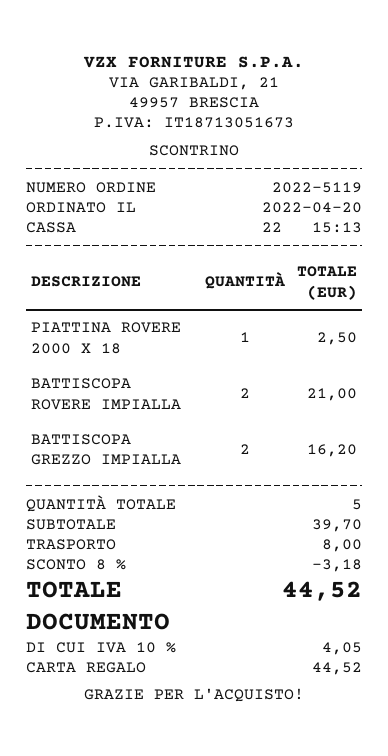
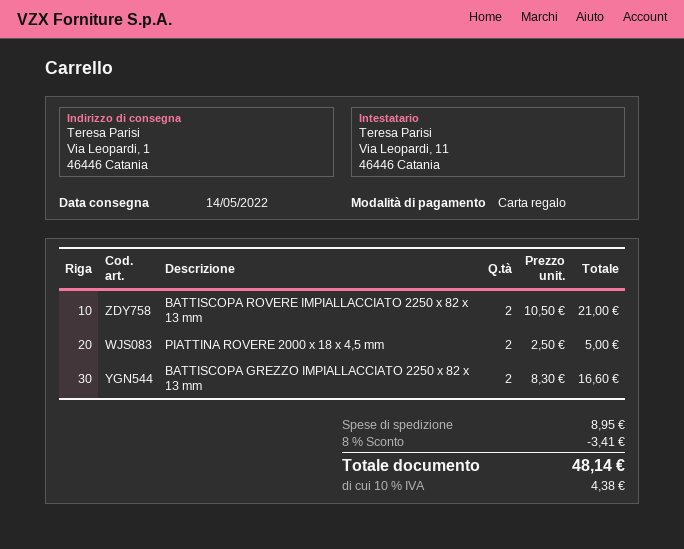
PIATTINA ROVERE 2000 X 18: 1 for 2.50 -> 2 for 5.00
BATTISCOPA GREZZO IMPIALLA: 2 for 16.20 -> 2 for 16.60
discount: 8% = 3.18 -> 8% = 3.41
shipping: 8.00 -> 8.95
tax: 10% = 4.05 -> 10% = 4.38
total: 44.52 -> 48.14

